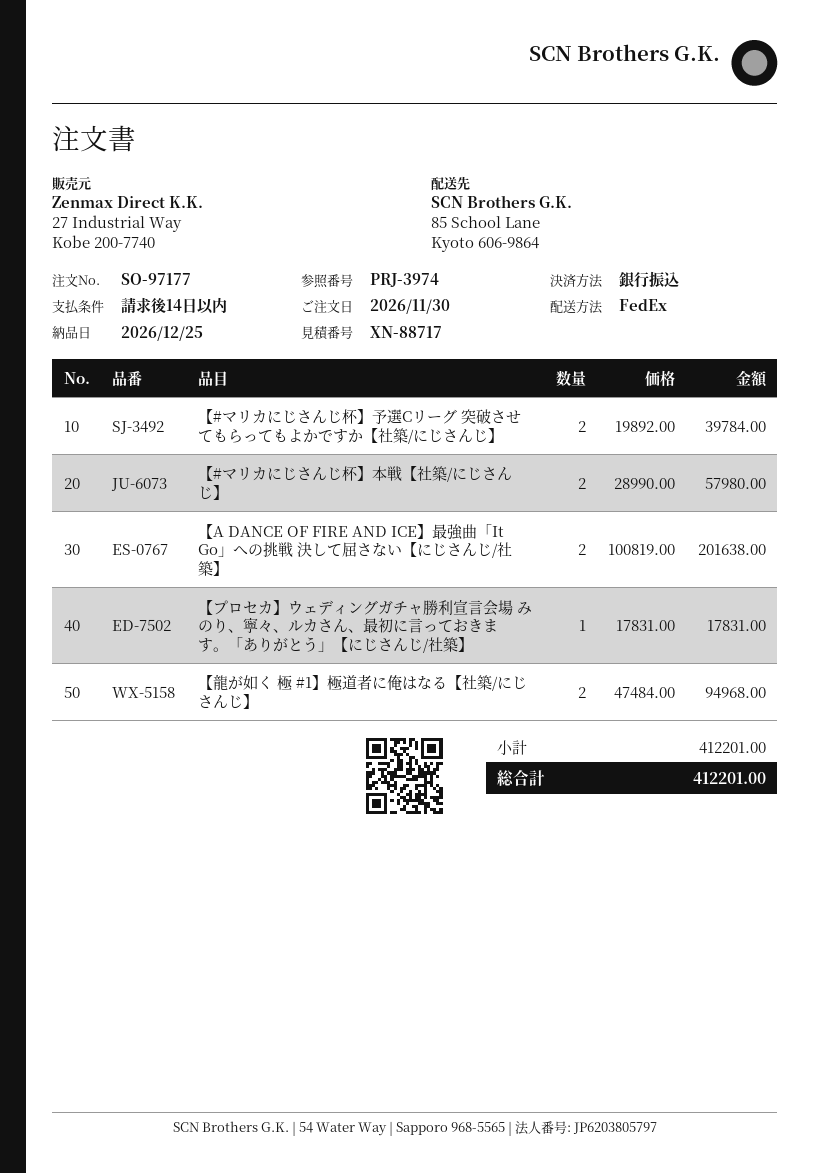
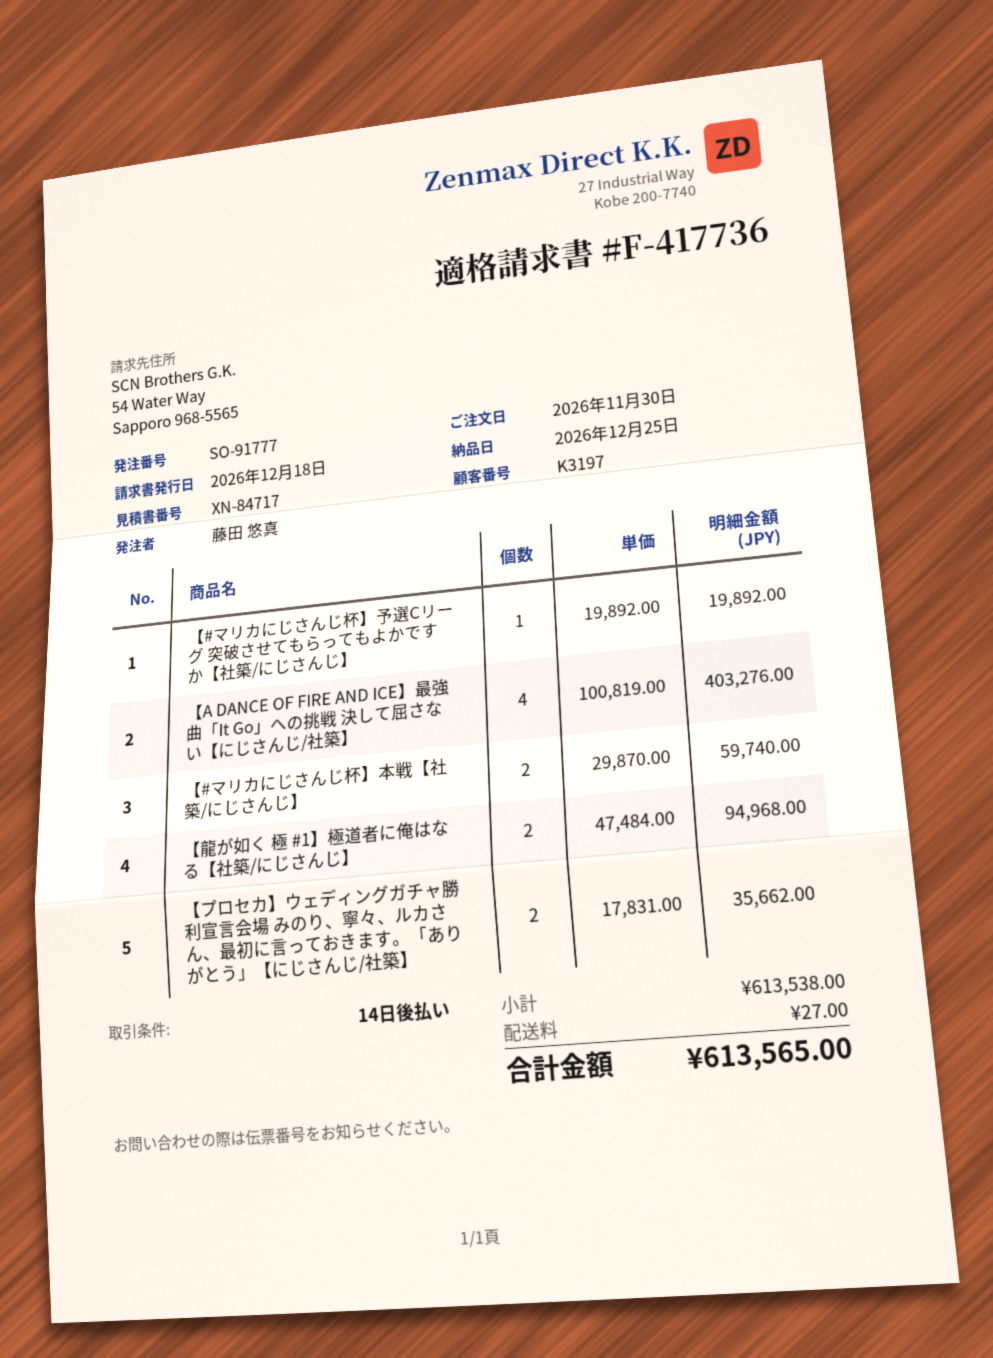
quote number: XN-88717 -> XN-84717
order number: SO-97177 -> SO-91777
【#マリカにじさんじ杯】予選Cリーグ 突破させてもらってもよかですか【社築/にじさんじ】: 2 x 19892.00 = 39784.00 -> 1 x 19892.00 = 19892.00
【#マリカにじさんじ杯】本戦【社築/にじさんじ】: 2 x 28990.00 = 57980.00 -> 2 x 29870.00 = 59740.00
【A DANCE OF FIRE AND ICE】最強曲「It Go」への挑戦 決して屈さない【にじさんじ/社築】: 2 x 100819.00 = 201638.00 -> 4 x 100819.00 = 403276.00
【プロセカ】ウェディングガチャ勝利宣言会場 みのり、寧々、ルカさん、最初に言っておきます。「ありがとう」【にじさんじ/社築】: 1 x 17831.00 = 17831.00 -> 2 x 17831.00 = 35662.00
subtotal: 412201.00 -> 613538.00
shipping: none -> 27.00
total: 412201.00 -> 613565.00

